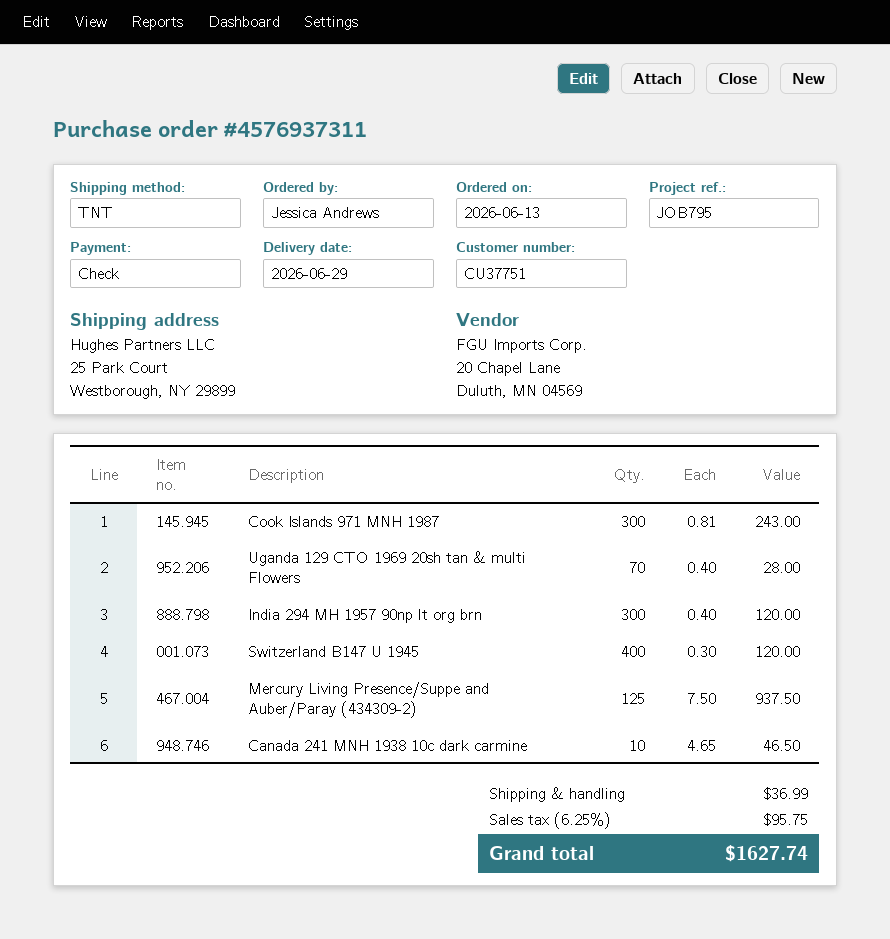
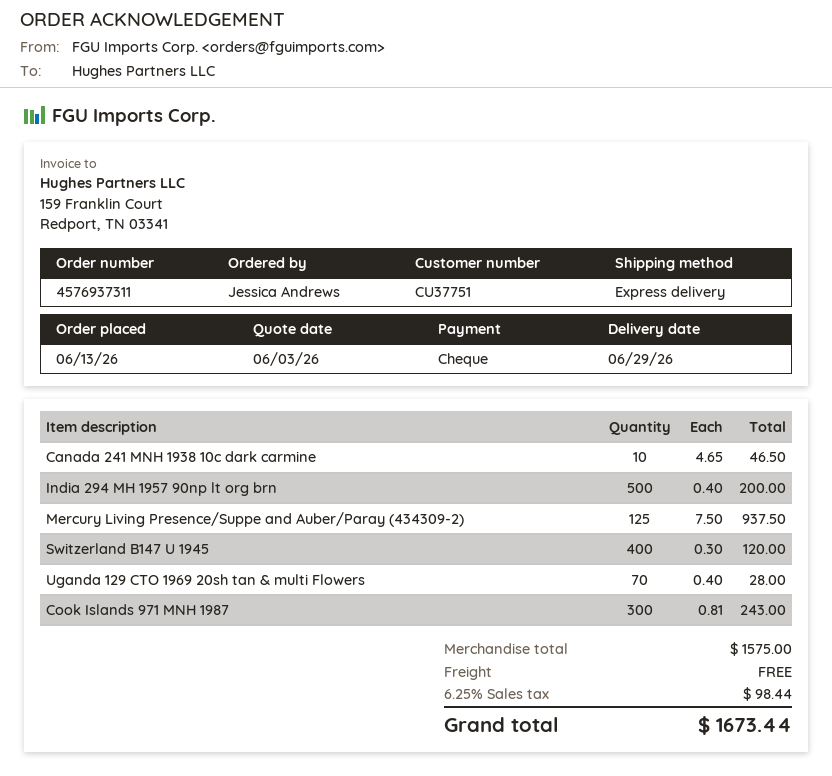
shipping method: TNT -> express
India 294 MH 1957 90np lt org brn: 300 x 0.40 = 120.00 -> 500 x 0.40 = 200.00
shipping: 36.99 -> 0.00
tax: 6.25% = 95.75 -> 6.25% = 98.44
total: 1627.74 -> 1673.44

